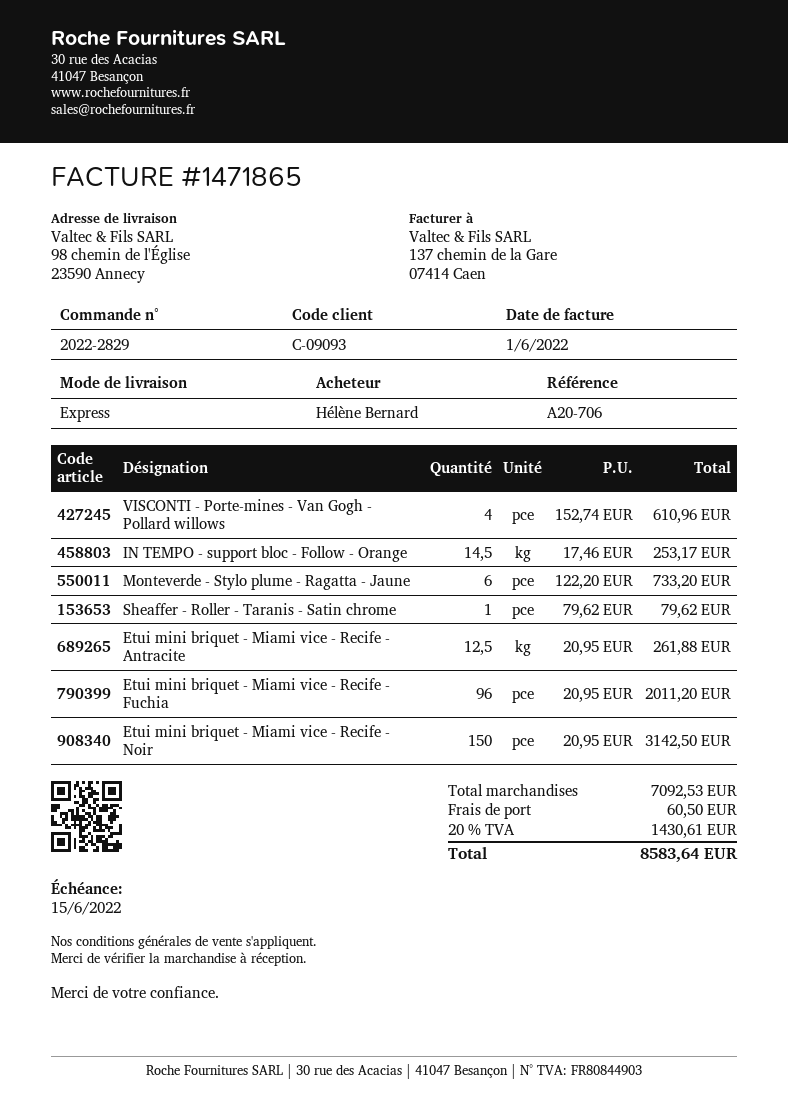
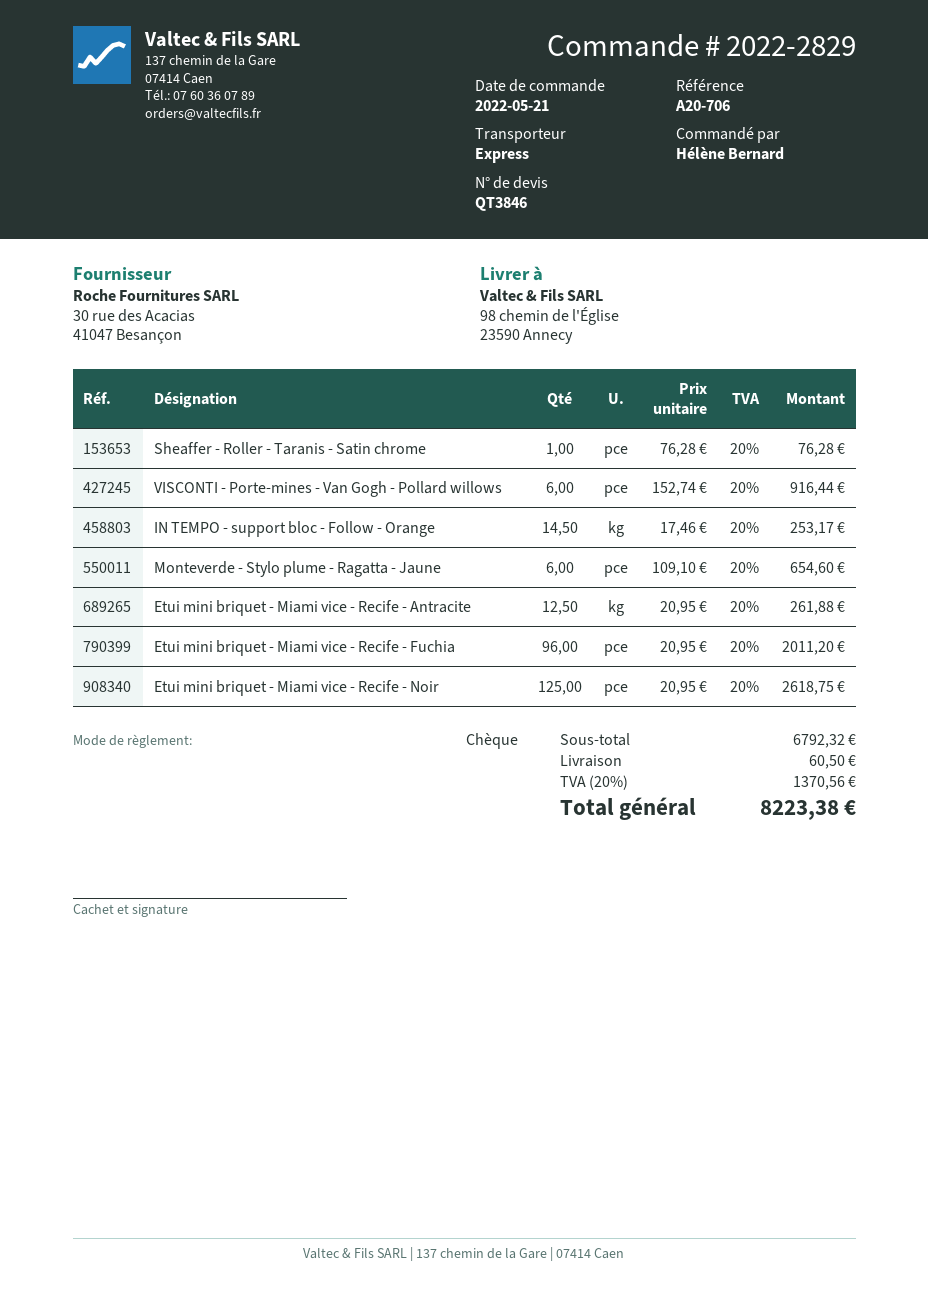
VISCONTI - Porte-mines - Van Gogh - Pollard willows: 4 x 152.74 = 610.96 -> 6 x 152.74 = 916.44
Monteverde - Stylo plume - Ragatta - Jaune: 6 x 122.20 = 733.20 -> 6 x 109.10 = 654.60
Sheaffer - Roller - Taranis - Satin chrome: 1 x 79.62 = 79.62 -> 1 x 76.28 = 76.28
Etui mini briquet - Miami vice - Recife - Noir: 150 x 20.95 = 3142.50 -> 125 x 20.95 = 2618.75
subtotal: 7092.53 -> 6792.32
tax: 20% = 1430.61 -> 20% = 1370.56
total: 8583.64 -> 8223.38

